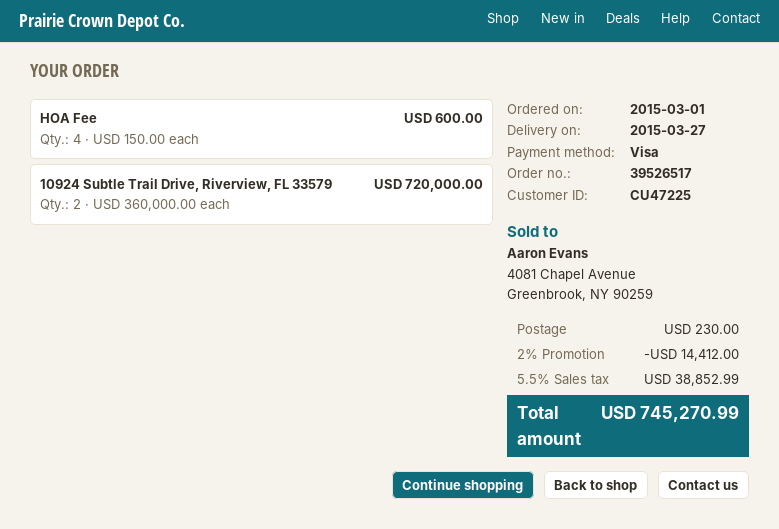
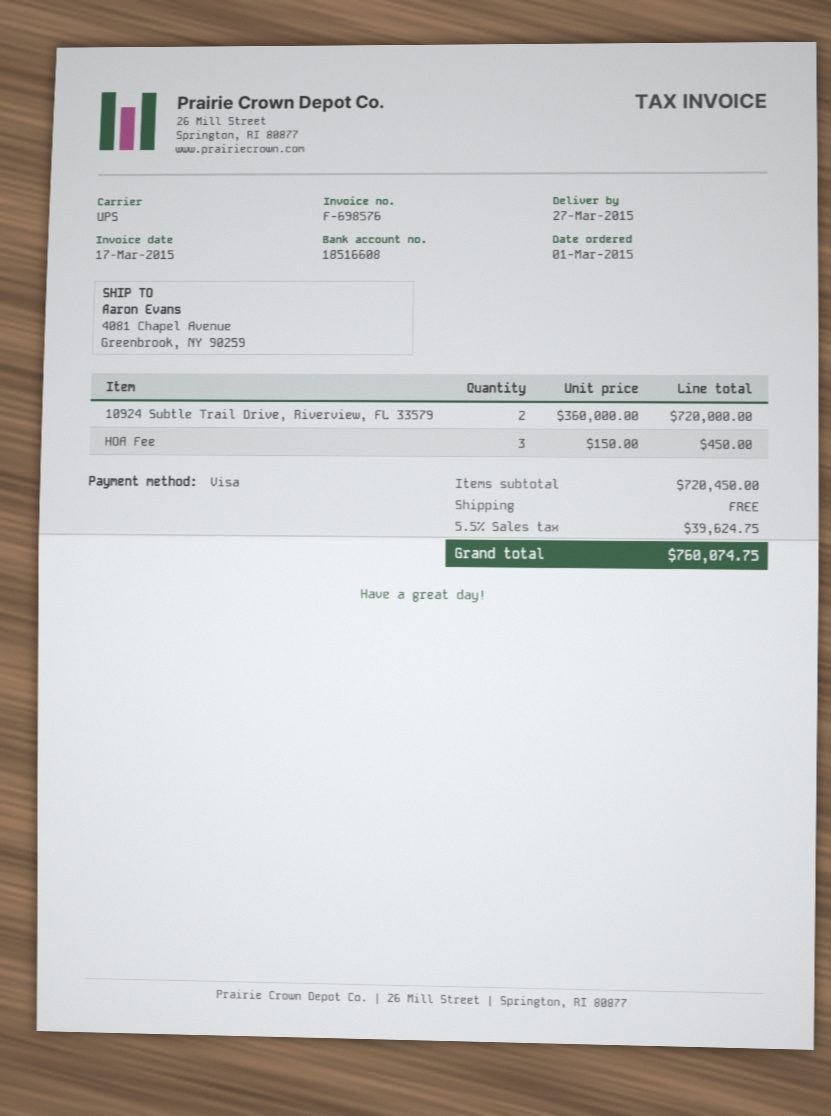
HOA Fee: 4 x 150.00 = 600.00 -> 3 x 150.00 = 450.00
discount: 2% = 14412.00 -> none
shipping: 230.00 -> 0.00
tax: 5.5% = 38852.99 -> 5.5% = 39624.75
total: 745270.99 -> 760074.75

